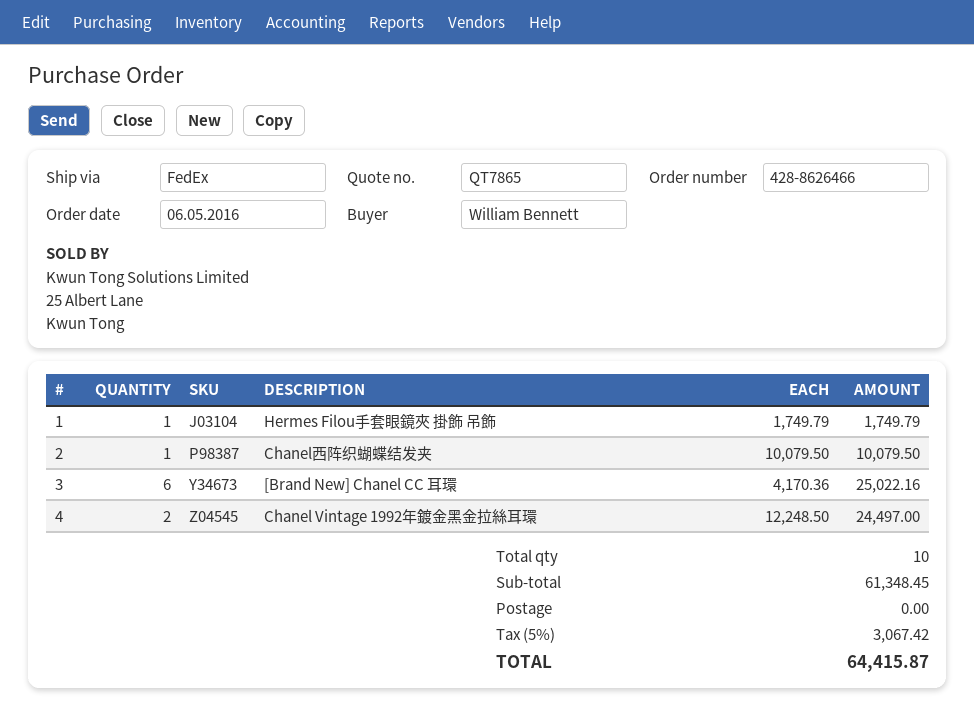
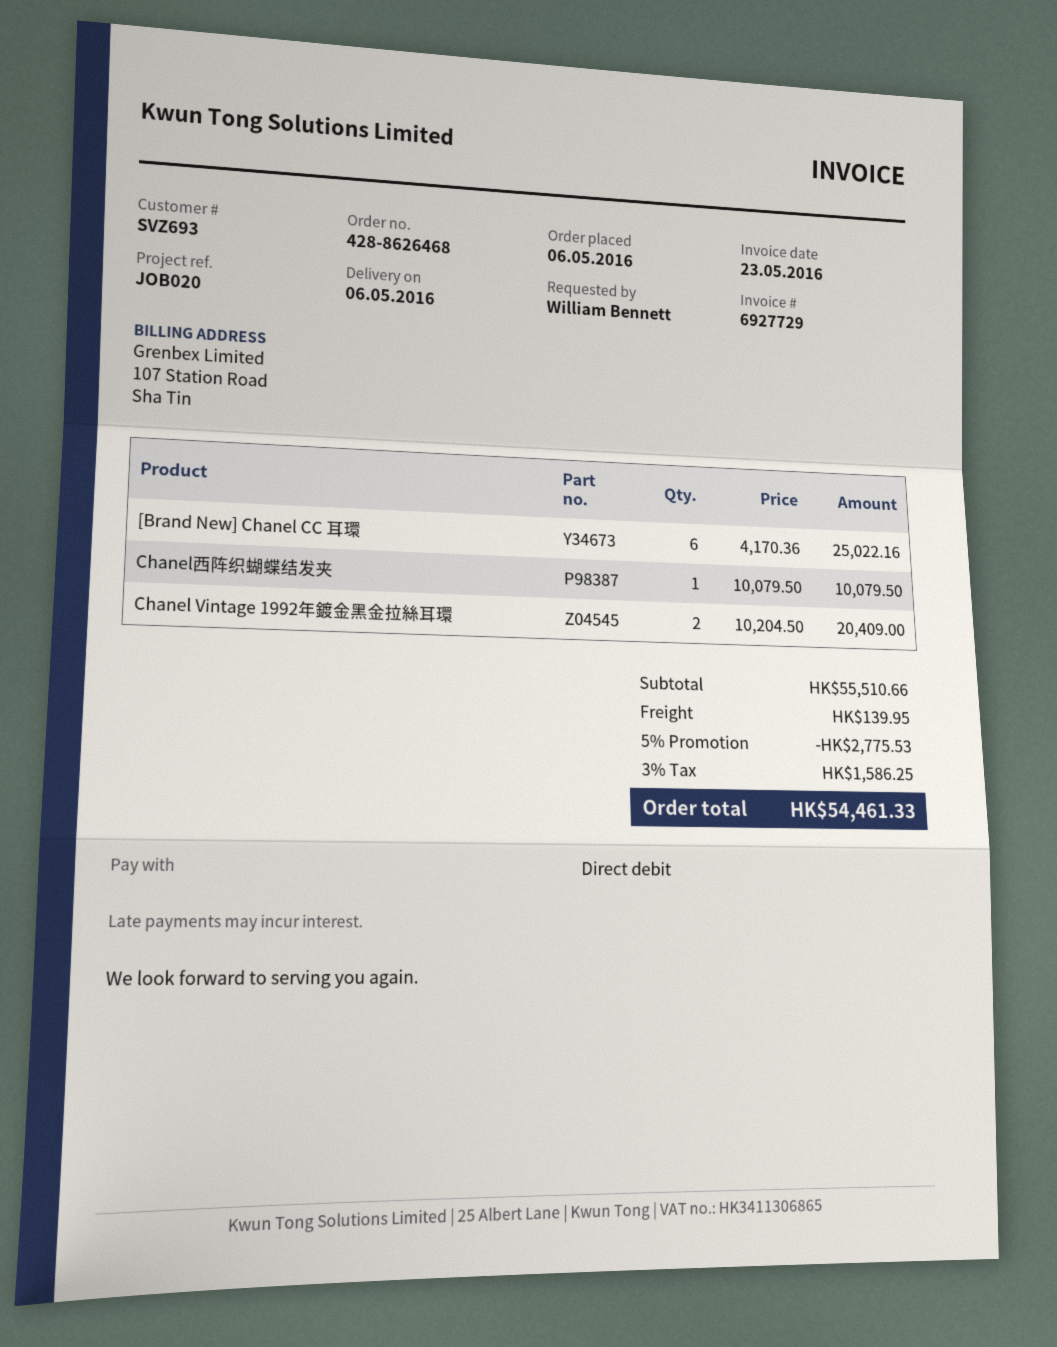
order number: 428-8626466 -> 428-8626468
Hermes Filou手套眼鏡夾 掛飾 吊飾: 1 x 1749.79 = 1749.79 -> none
Chanel Vintage 1992年鍍金黑金拉絲耳環: 2 x 12248.50 = 24497.00 -> 2 x 10204.50 = 20409.00
subtotal: 61348.45 -> 55510.66
discount: none -> 5% = 2775.53
shipping: 0.00 -> 139.95
tax: 5% = 3067.42 -> 3% = 1586.25
total: 64415.87 -> 54461.33

